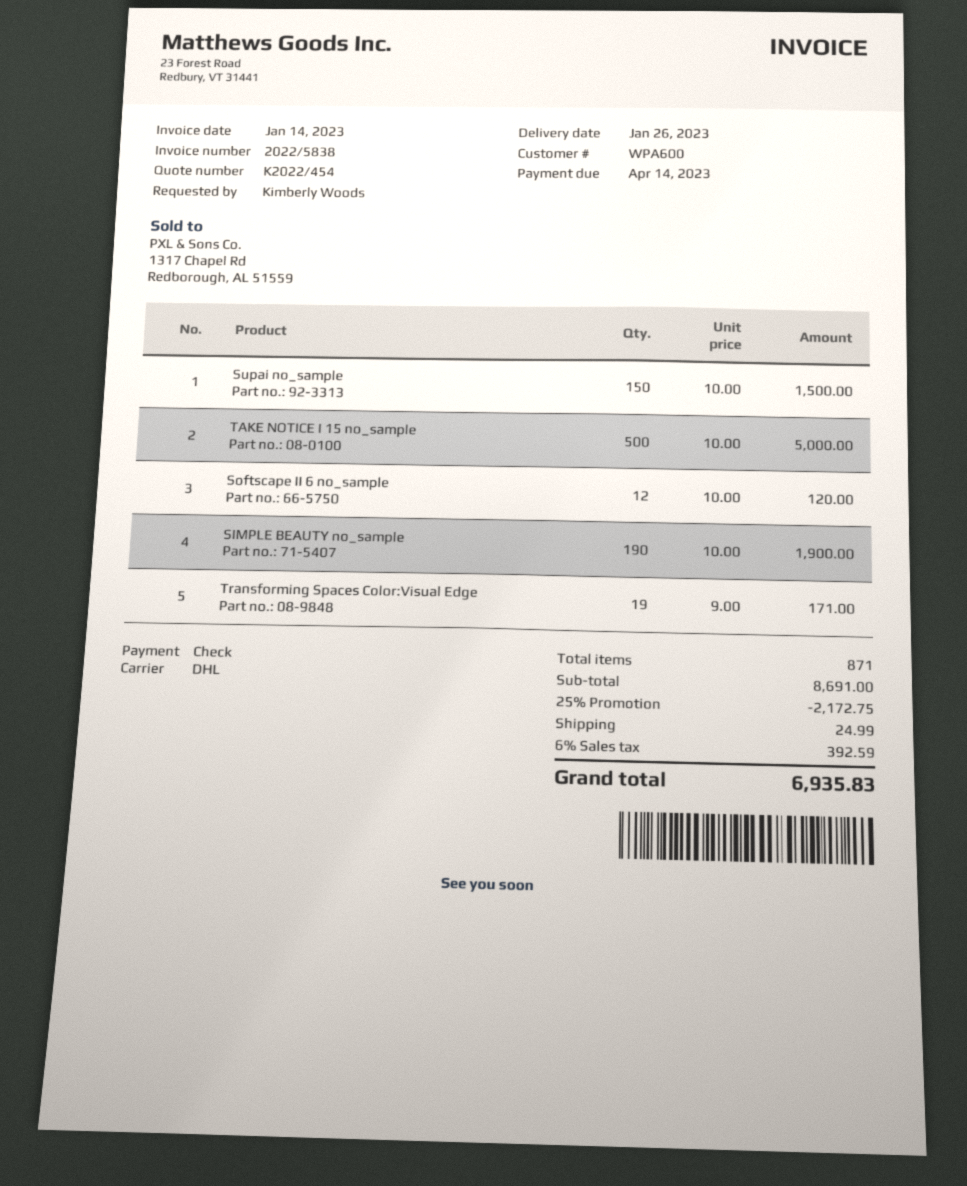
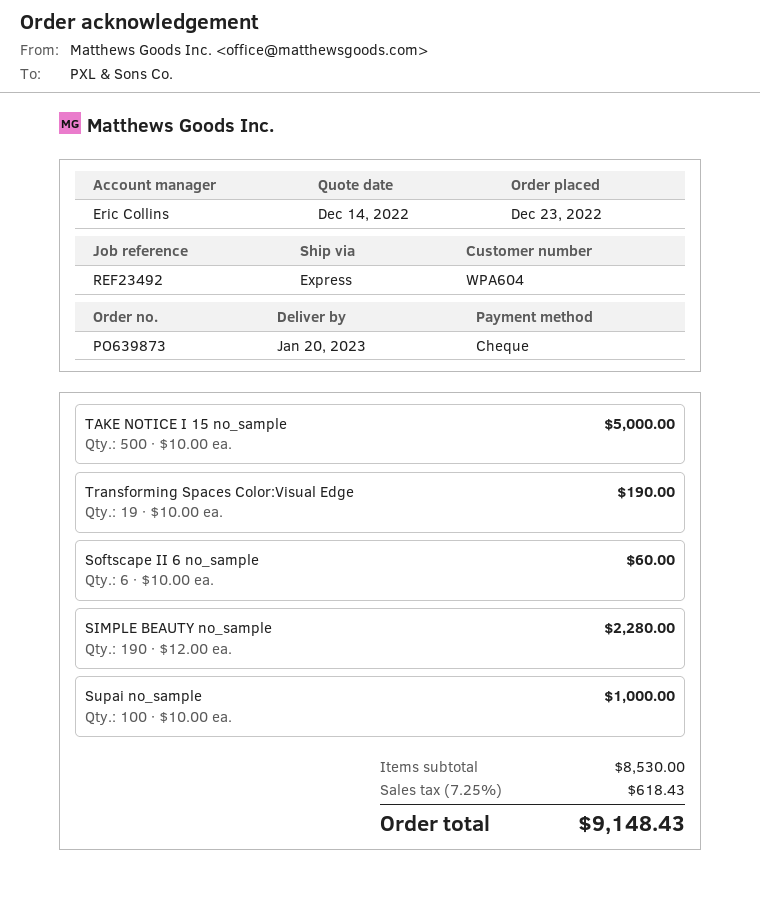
delivery date: 2023-01-26 -> 2023-01-20
customer number: WPA600 -> WPA604
shipping method: DHL -> express
Supai no_sample: 150 x 10.00 = 1500.00 -> 100 x 10.00 = 1000.00
Softscape II 6 no_sample: 12 x 10.00 = 120.00 -> 6 x 10.00 = 60.00
SIMPLE BEAUTY no_sample: 190 x 10.00 = 1900.00 -> 190 x 12.00 = 2280.00
Transforming Spaces Color:Visual Edge: 19 x 9.00 = 171.00 -> 19 x 10.00 = 190.00
subtotal: 8691.00 -> 8530.00
discount: 25% = 2172.75 -> none
shipping: 24.99 -> none
tax: 6% = 392.59 -> 7.25% = 618.43
total: 6935.83 -> 9148.43

